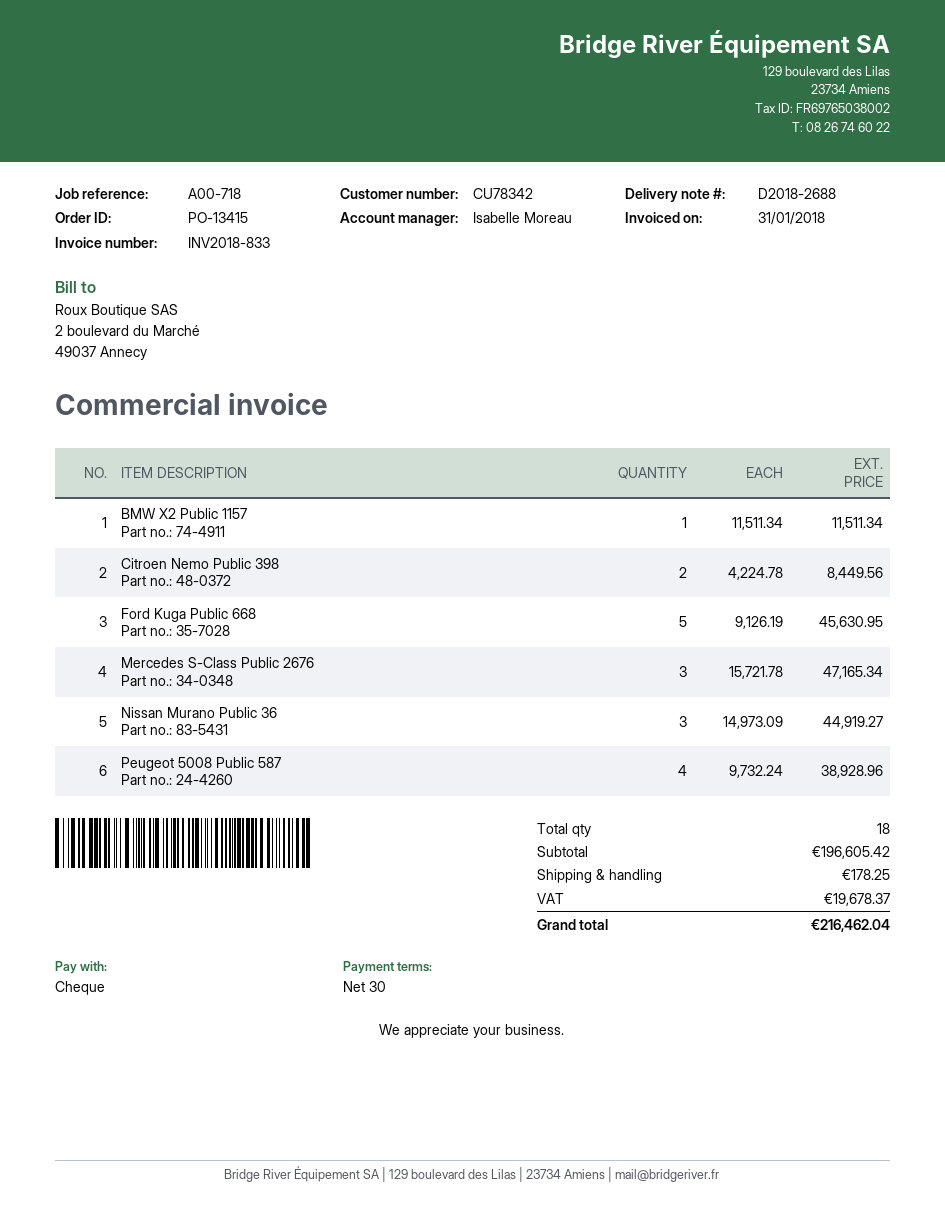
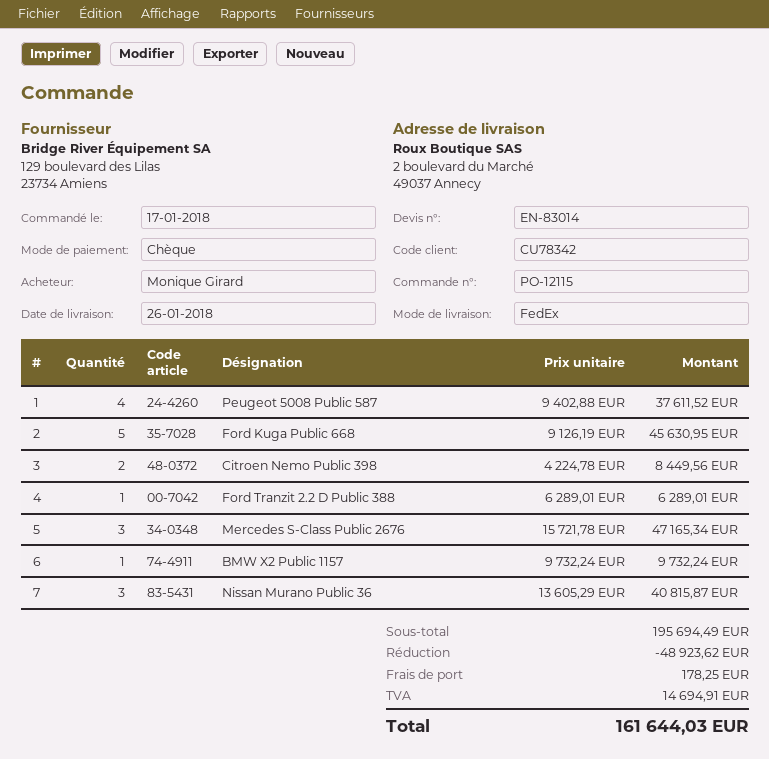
order number: PO-13415 -> PO-12115
BMW X2 Public 1157: 1 x 11511.34 = 11511.34 -> 1 x 9732.24 = 9732.24
Nissan Murano Public 36: 3 x 14973.09 = 44919.27 -> 3 x 13605.29 = 40815.87
Peugeot 5008 Public 587: 4 x 9732.24 = 38928.96 -> 4 x 9402.88 = 37611.52
Ford Tranzit 2.2 D Public 388: none -> 1 x 6289.01 = 6289.01
subtotal: 196605.42 -> 195694.49
discount: none -> 48923.62
tax: 19678.37 -> 14694.91
total: 216462.04 -> 161644.03

